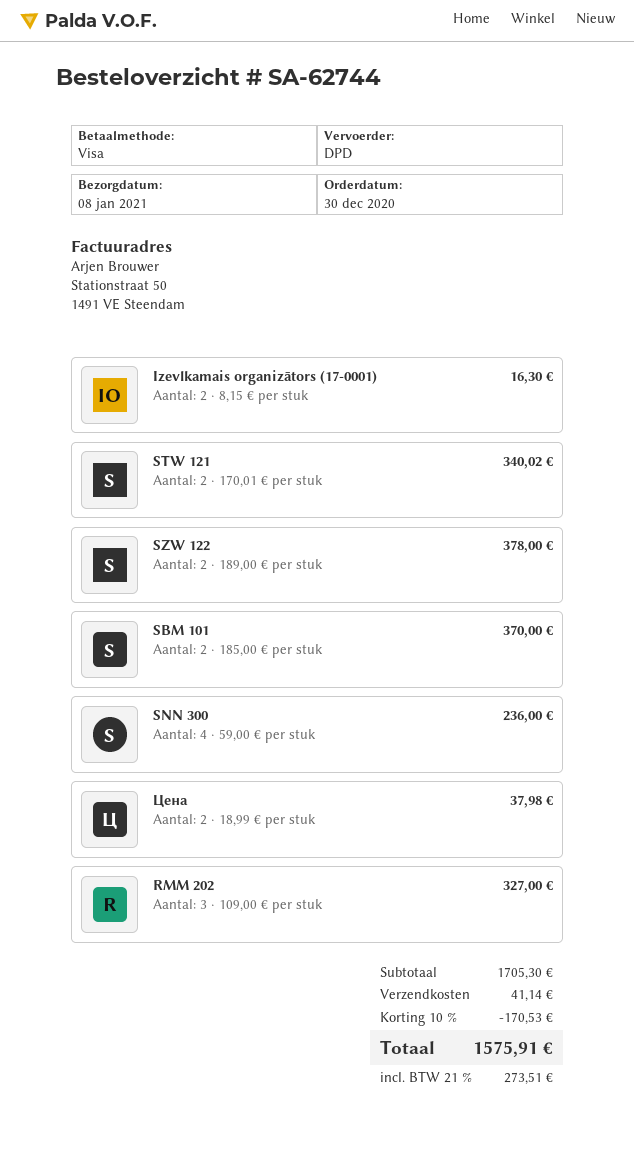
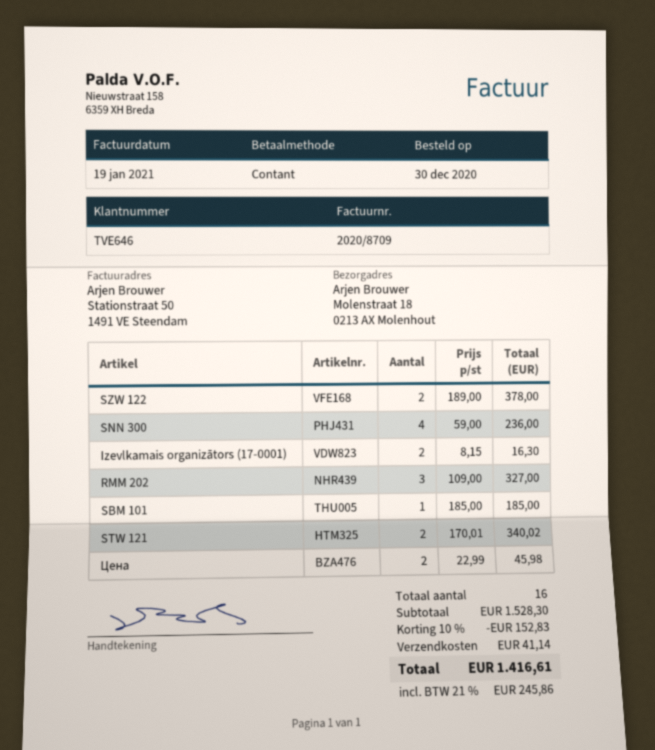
payment method: Visa -> cash
SBM 101: 2 x 185.00 = 370.00 -> 1 x 185.00 = 185.00
Цена: 2 x 18.99 = 37.98 -> 2 x 22.99 = 45.98
subtotal: 1705.30 -> 1528.30
discount: 10% = 170.53 -> 10% = 152.83
tax: 21% = 273.51 -> 21% = 245.86
total: 1575.91 -> 1416.61

